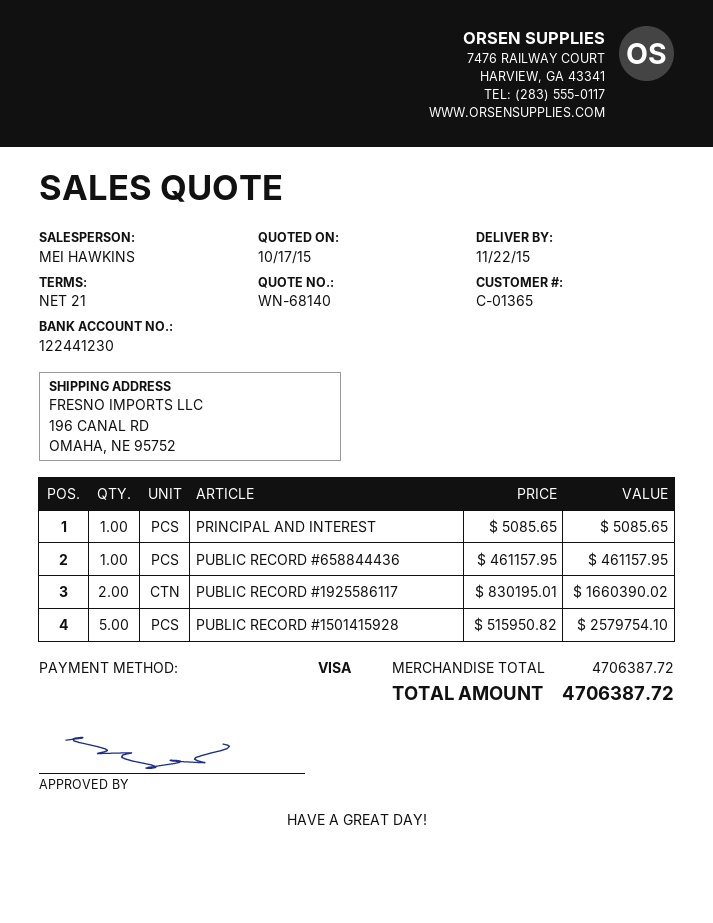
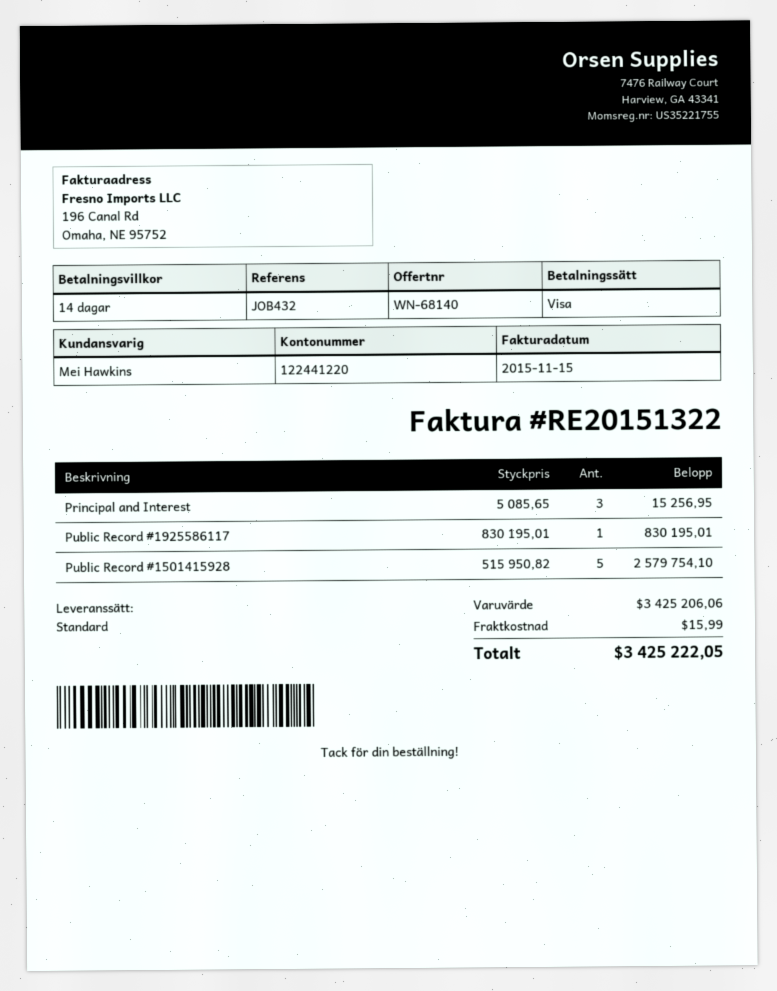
payment terms: 21 days -> 14 days
bank account: 122441230 -> 122441220
PRINCIPAL AND INTEREST: 1 x 5085.65 = 5085.65 -> 3 x 5085.65 = 15256.95
PUBLIC RECORD #658844436: 1 x 461157.95 = 461157.95 -> none
PUBLIC RECORD #1925586117: 2 x 830195.01 = 1660390.02 -> 1 x 830195.01 = 830195.01
subtotal: 4706387.72 -> 3425206.06
shipping: none -> 15.99
total: 4706387.72 -> 3425222.05

